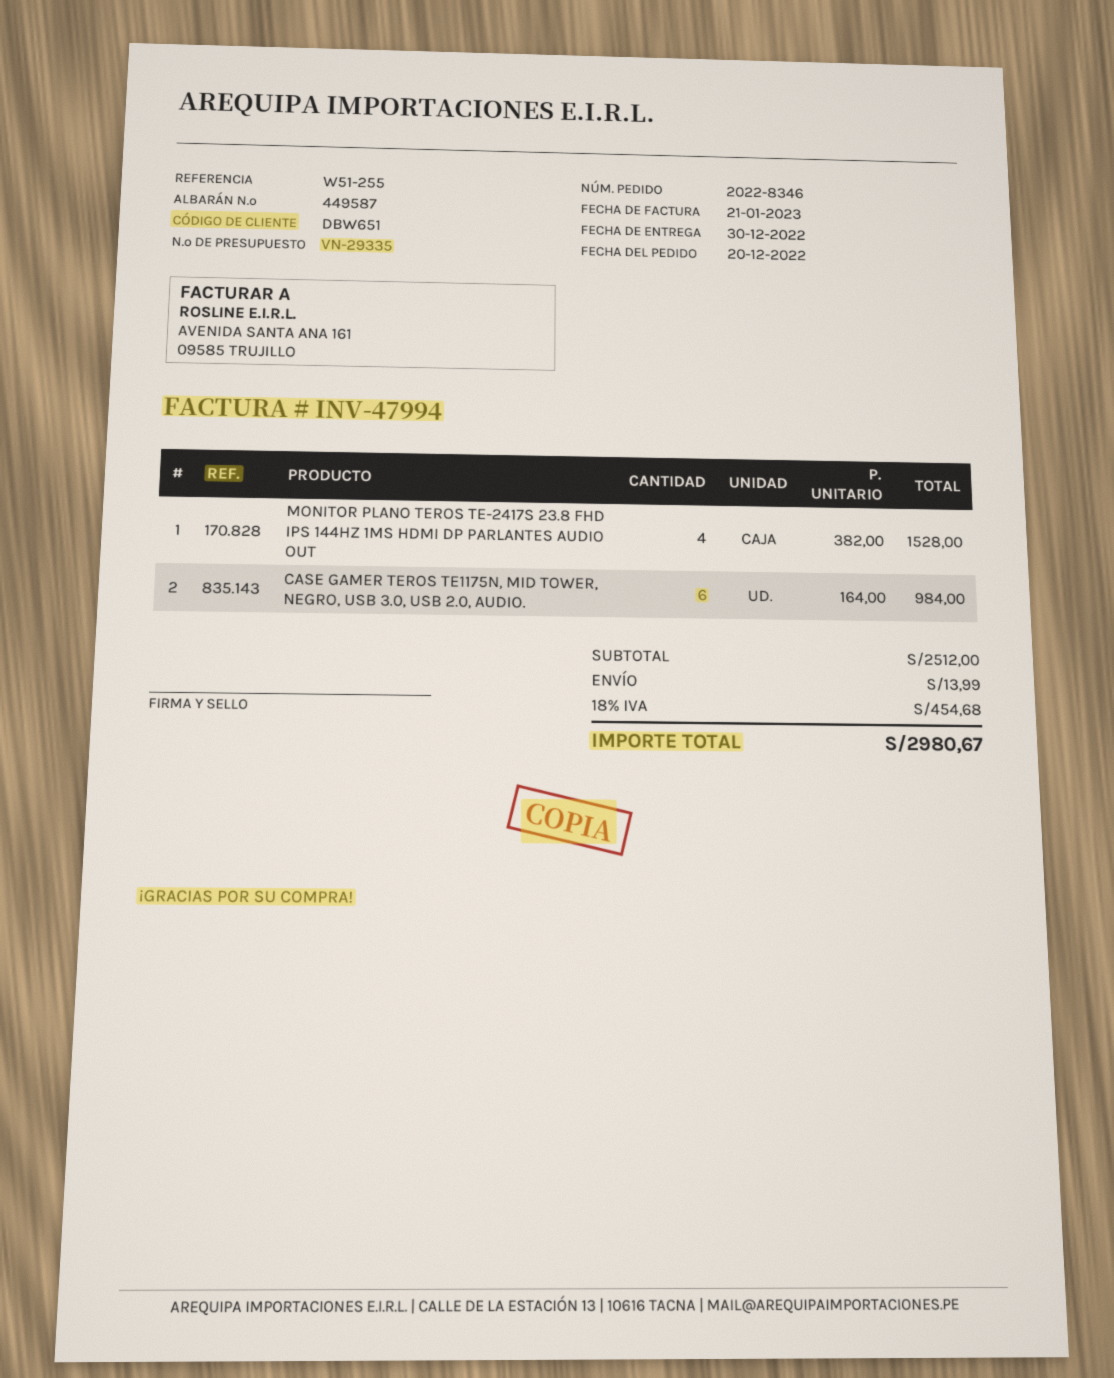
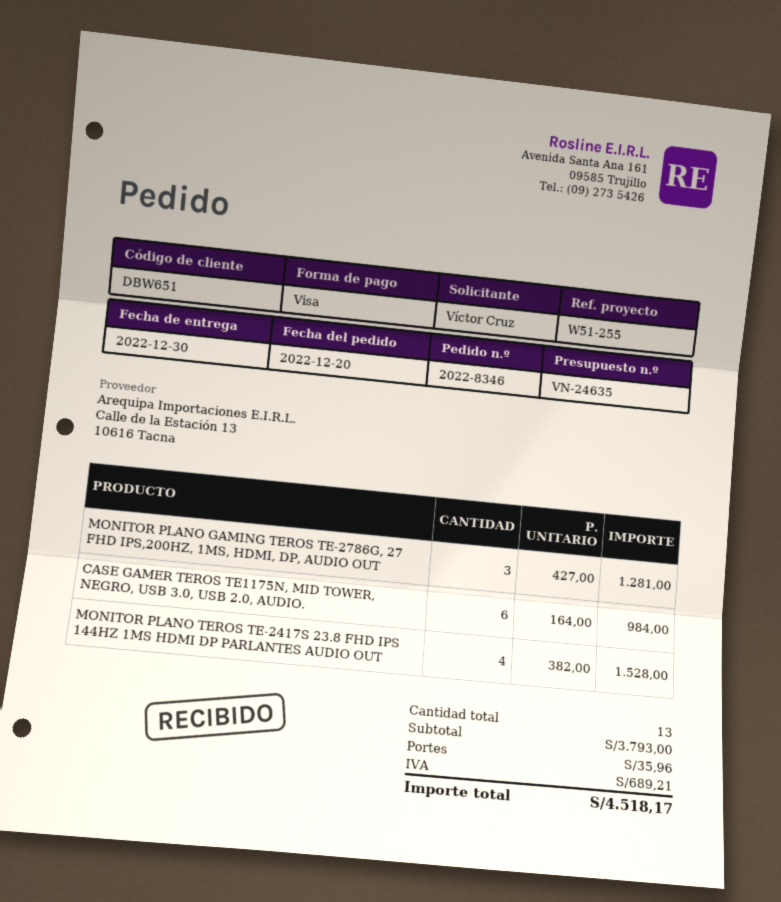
quote number: VN-29335 -> VN-24635
MONITOR PLANO GAMING TEROS TE-2786G, 27 FHD IPS,200HZ, 1MS, HDMI, DP, AUDIO OUT: none -> 3 x 427.00 = 1281.00
subtotal: 2512.00 -> 3793.00
shipping: 13.99 -> 35.96
tax: 454.68 -> 689.21
total: 2980.67 -> 4518.17

